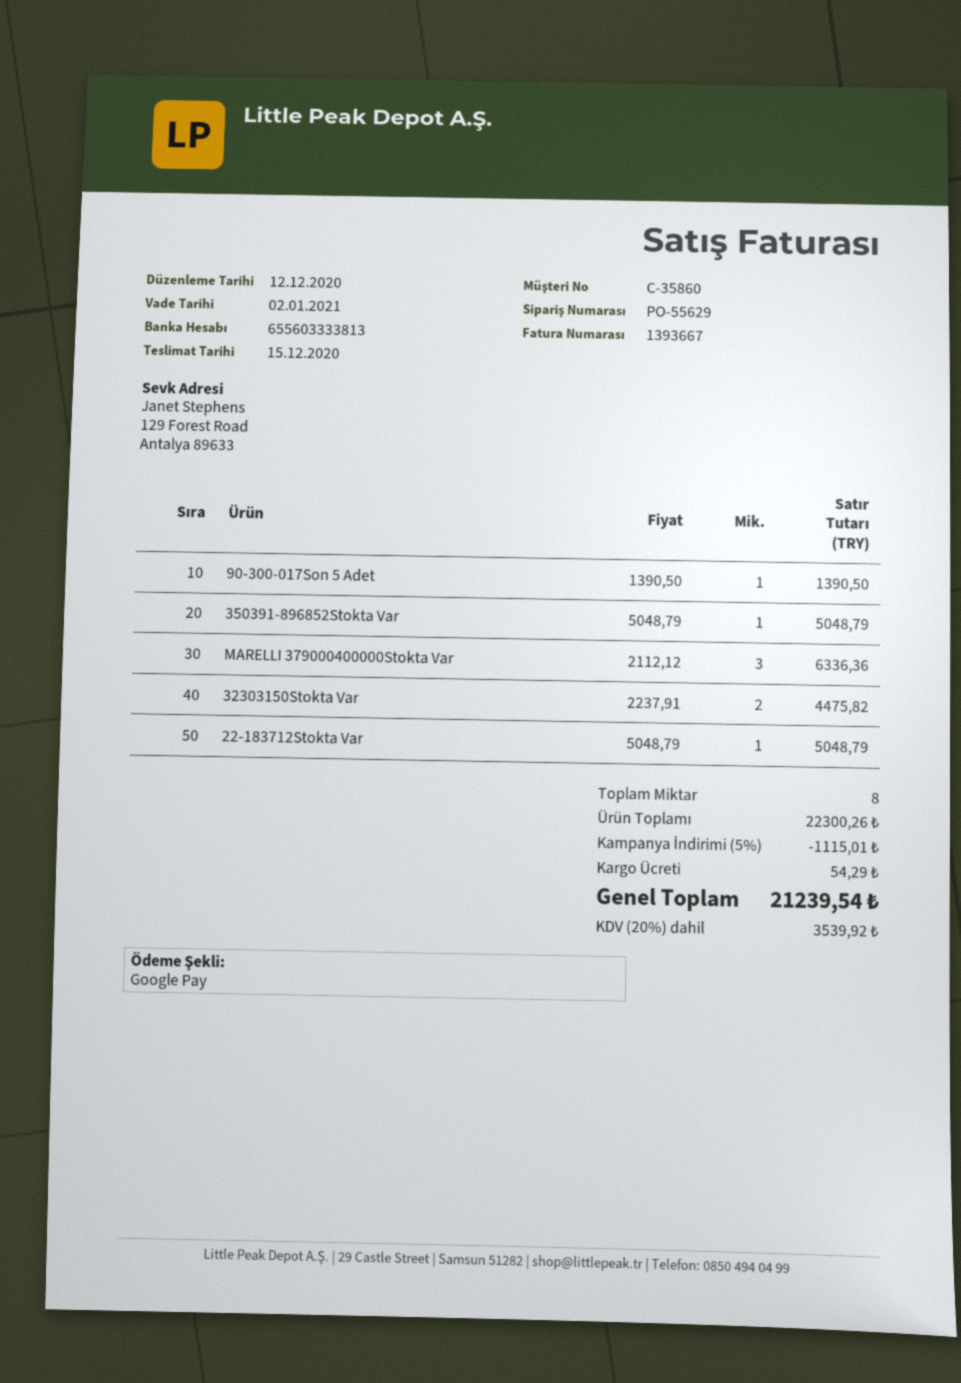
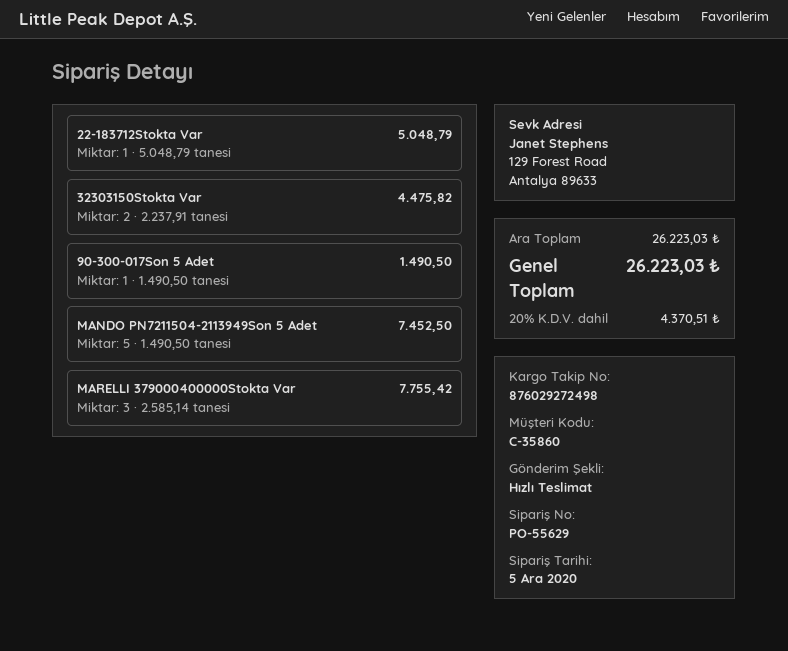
90-300-017Son 5 Adet: 1 x 1390.50 = 1390.50 -> 1 x 1490.50 = 1490.50
350391-896852Stokta Var: 1 x 5048.79 = 5048.79 -> none
MARELLI 379000400000Stokta Var: 3 x 2112.12 = 6336.36 -> 3 x 2585.14 = 7755.42
MANDO PN7211504-2113949Son 5 Adet: none -> 5 x 1490.50 = 7452.50
subtotal: 22300.26 -> 26223.03
discount: 5% = 1115.01 -> none
shipping: 54.29 -> none
tax: 20% = 3539.92 -> 20% = 4370.51
total: 21239.54 -> 26223.03

